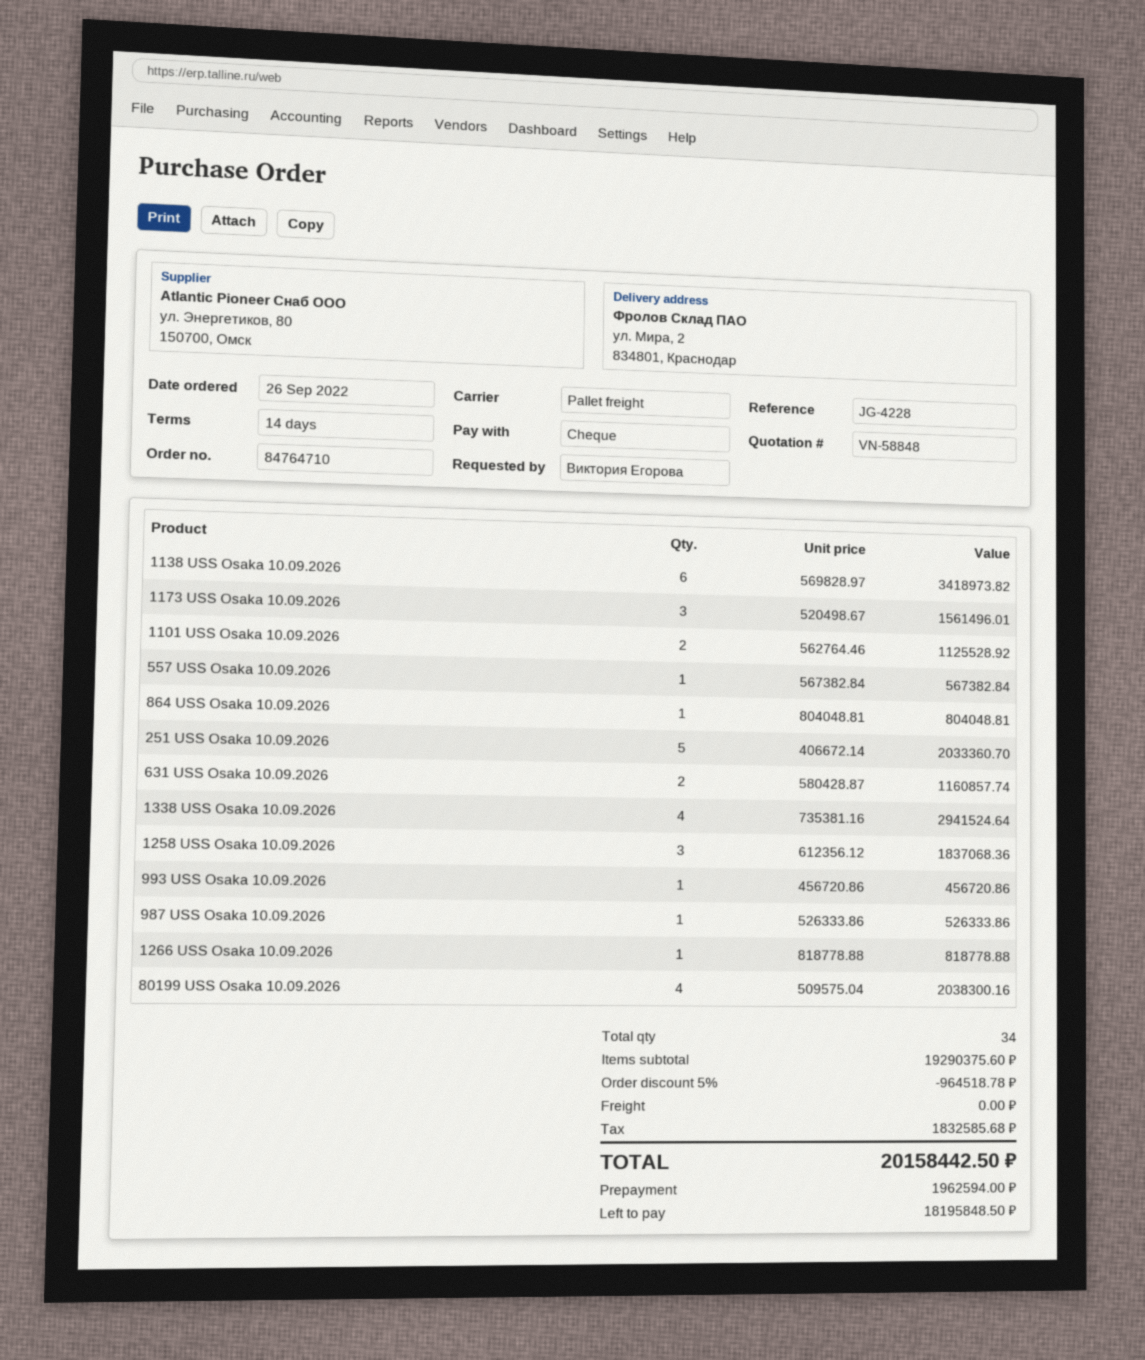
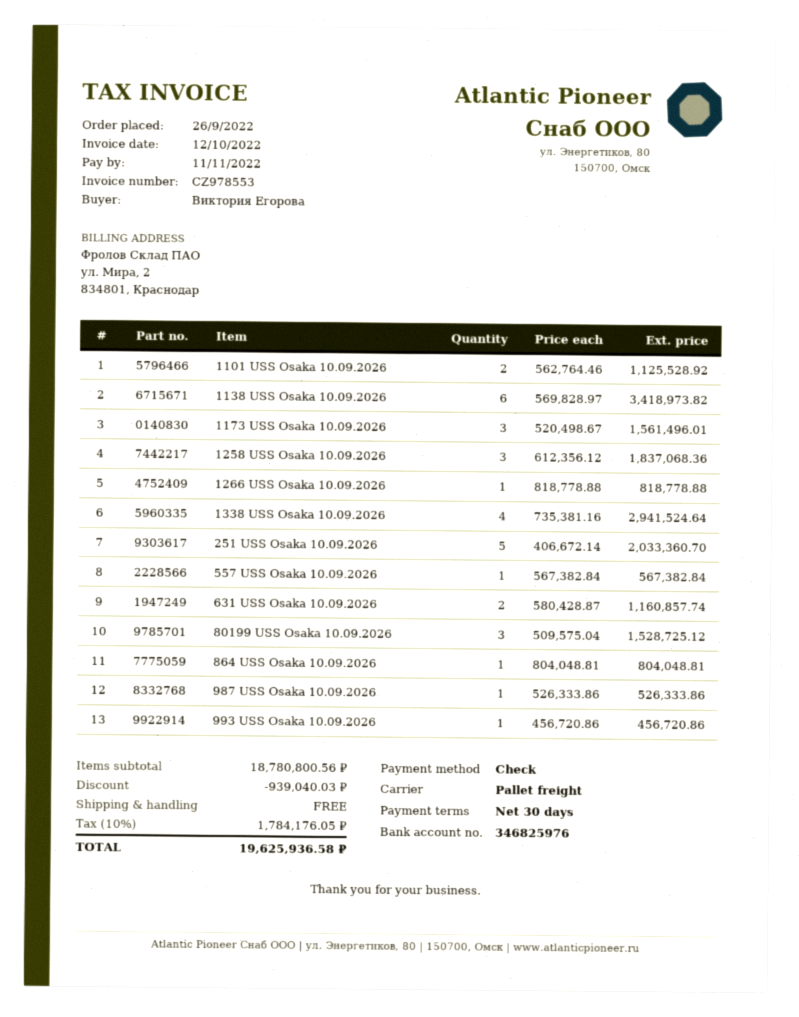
payment terms: 14 days -> 30 days
80199 USS Osaka 10.09.2026: 4 x 509575.04 = 2038300.16 -> 3 x 509575.04 = 1528725.12
subtotal: 19290375.60 -> 18780800.56
discount: 964518.78 -> 939040.03
tax: 1832585.68 -> 1784176.05
total: 20158442.50 -> 19625936.58

